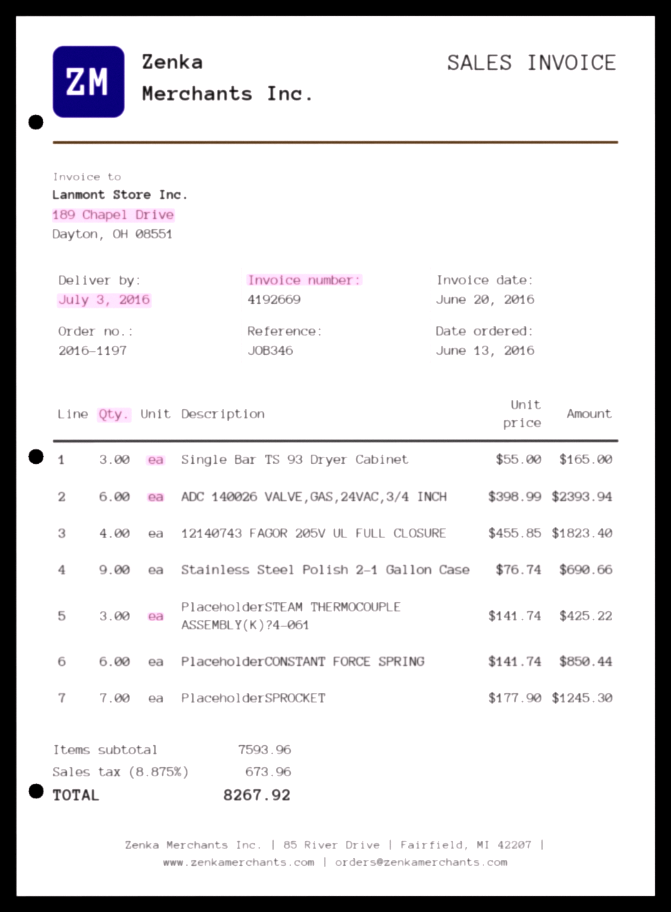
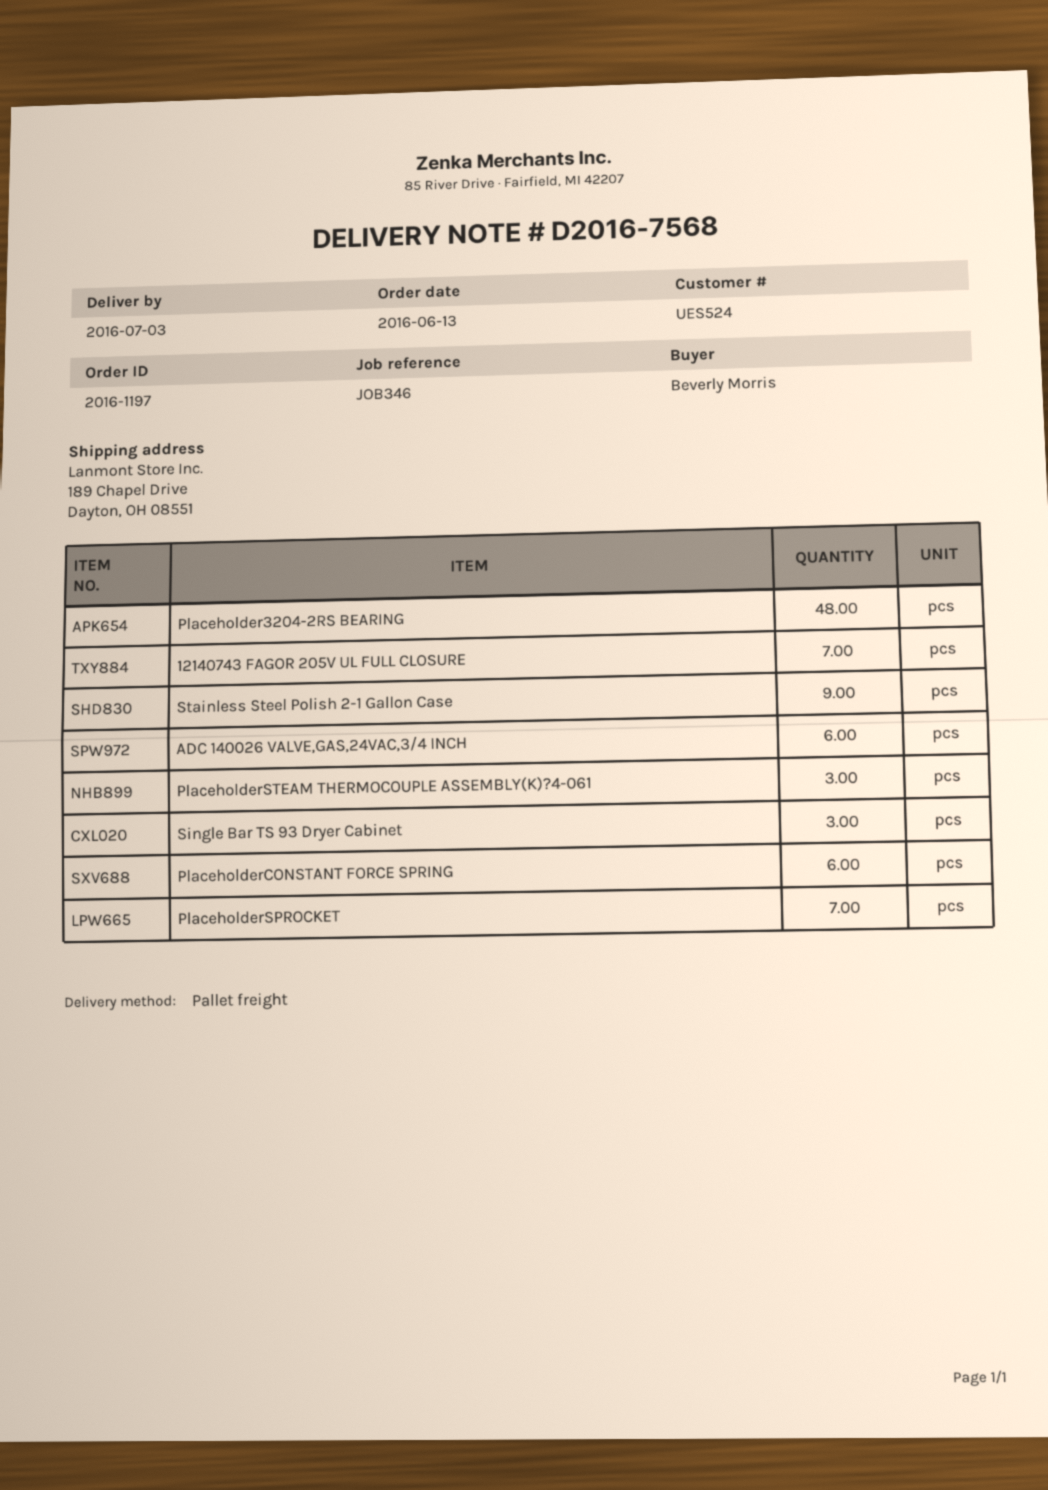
12140743 FAGOR 205V UL FULL CLOSURE: 4 -> 7
Placeholder3204-2RS BEARING: none -> 48

